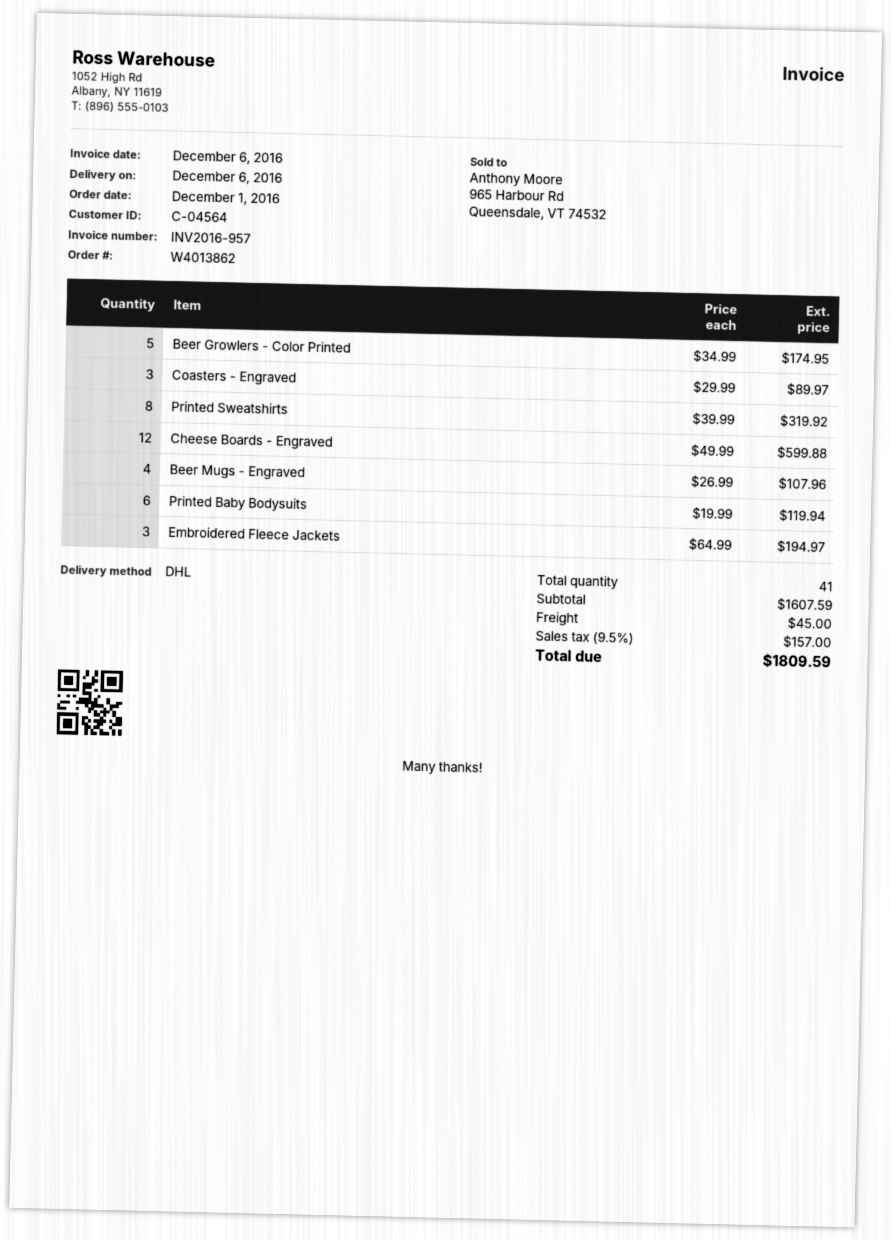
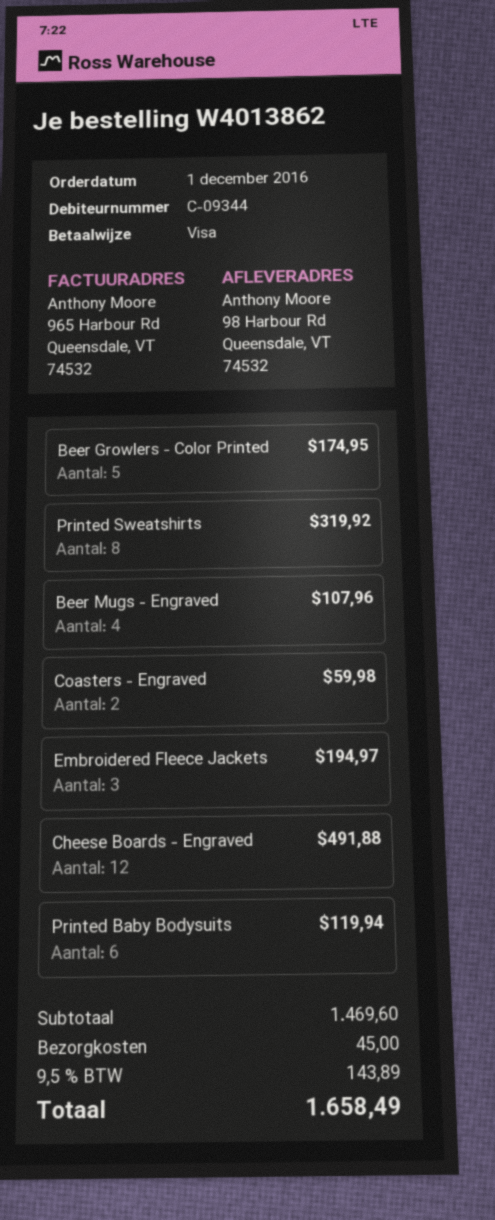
customer number: C-04564 -> C-09344
Coasters - Engraved: 3 for 89.97 -> 2 for 59.98
Cheese Boards - Engraved: 12 for 599.88 -> 12 for 491.88
subtotal: 1607.59 -> 1469.60
tax: 9.5% = 157.00 -> 9.5% = 143.89
total: 1809.59 -> 1658.49

